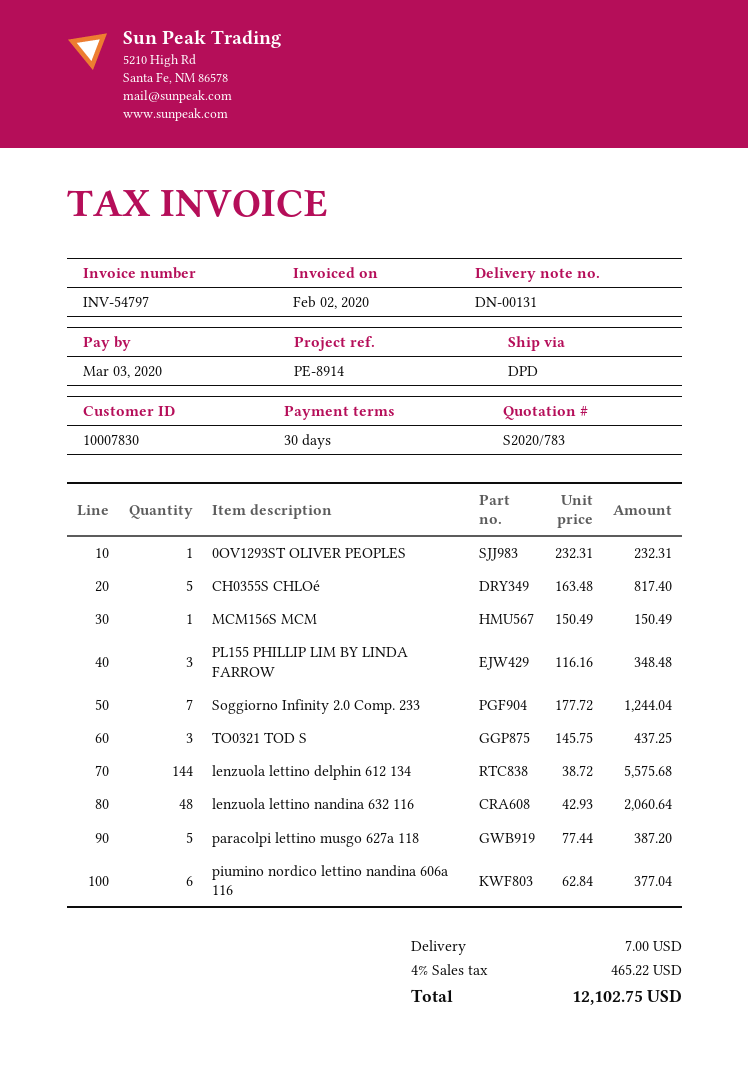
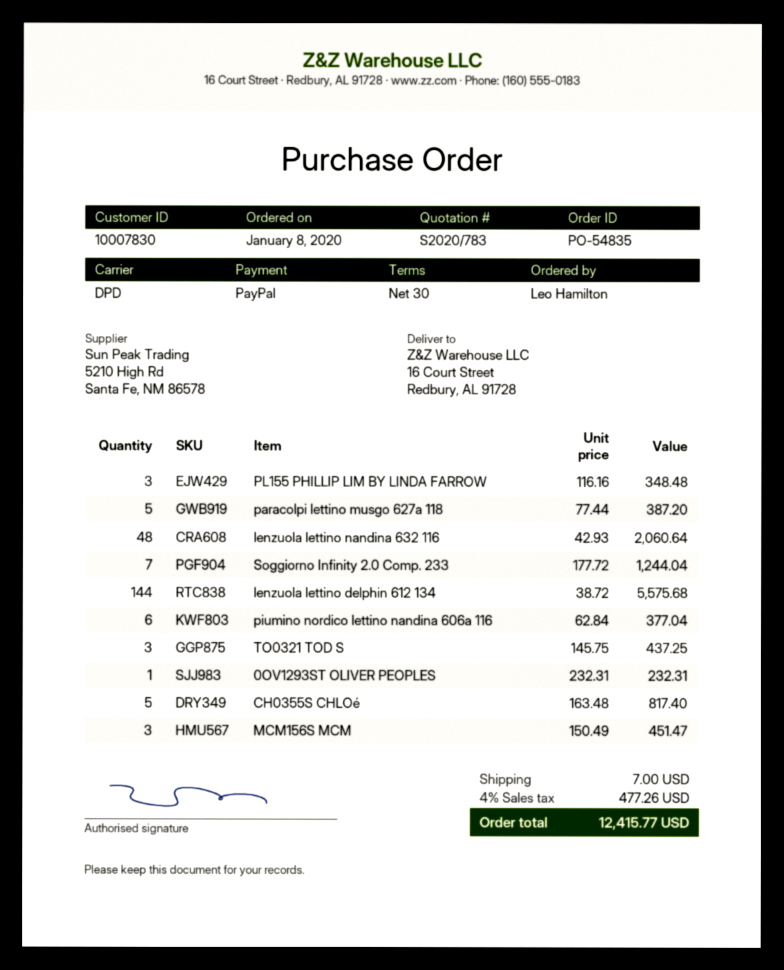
MCM156S MCM: 1 x 150.49 = 150.49 -> 3 x 150.49 = 451.47
tax: 4% = 465.22 -> 4% = 477.26
total: 12102.75 -> 12415.77

